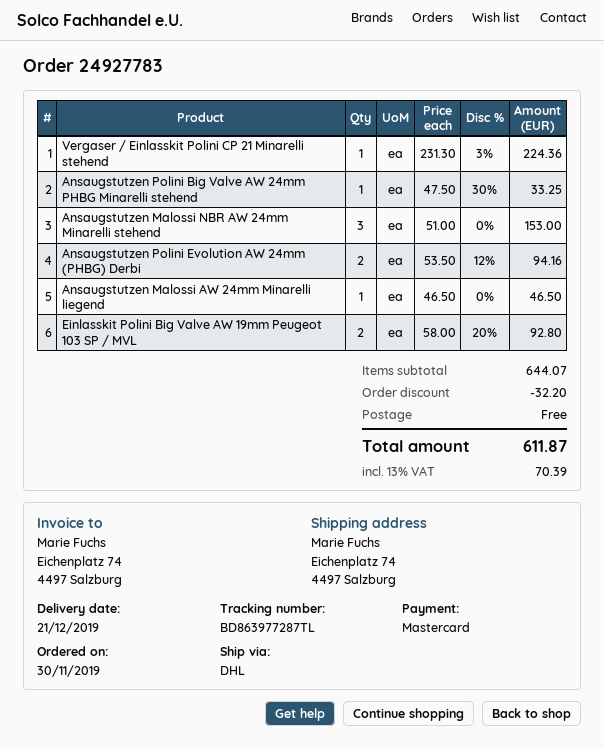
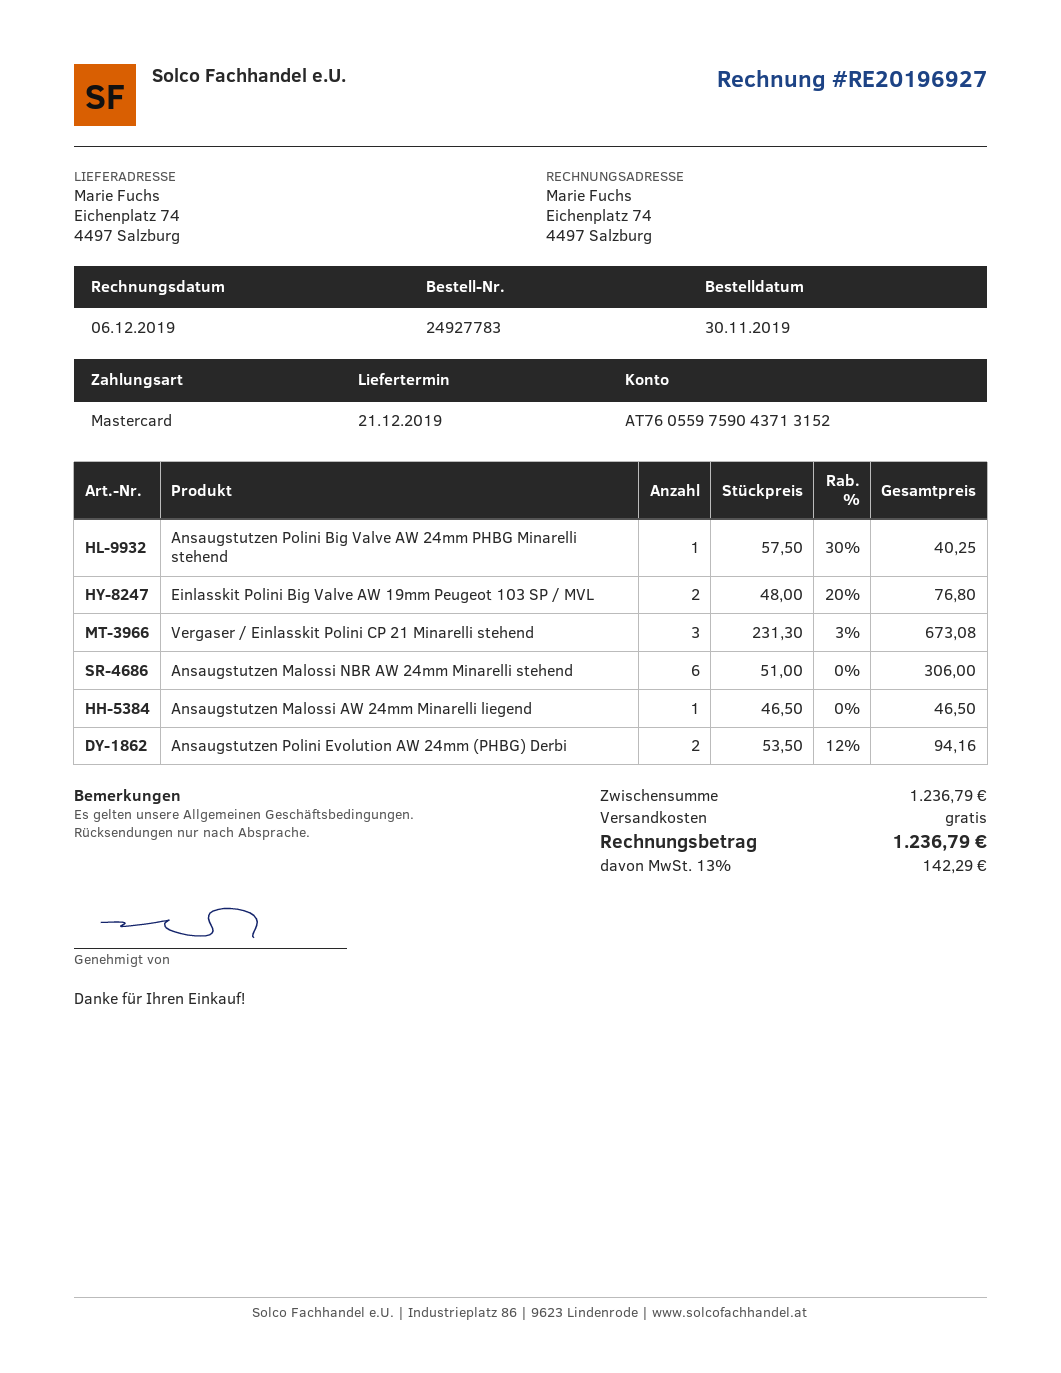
Vergaser / Einlasskit Polini CP 21 Minarelli stehend: 1 x 231.30 - 3% = 224.36 -> 3 x 231.30 - 3% = 673.08
Ansaugstutzen Polini Big Valve AW 24mm PHBG Minarelli stehend: 1 x 47.50 - 30% = 33.25 -> 1 x 57.50 - 30% = 40.25
Ansaugstutzen Malossi NBR AW 24mm Minarelli stehend: 3 x 51.00 = 153.00 -> 6 x 51.00 = 306.00
Einlasskit Polini Big Valve AW 19mm Peugeot 103 SP / MVL: 2 x 58.00 - 20% = 92.80 -> 2 x 48.00 - 20% = 76.80
subtotal: 644.07 -> 1236.79
discount: 32.20 -> none
tax: 13% = 70.39 -> 13% = 142.29
total: 611.87 -> 1236.79

